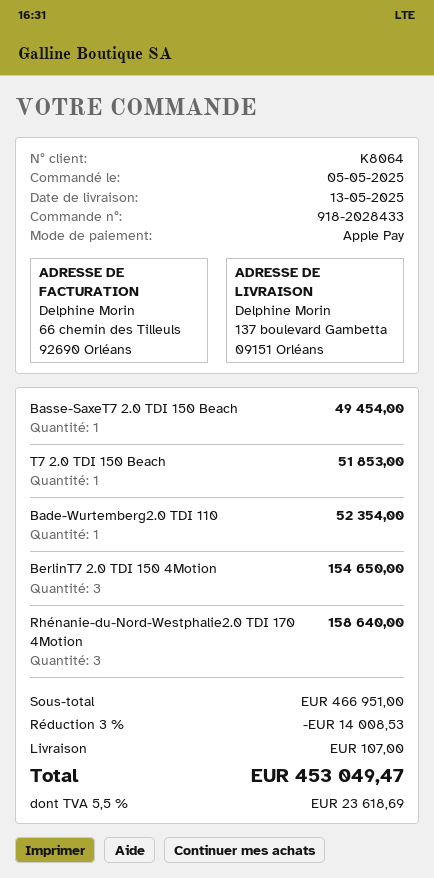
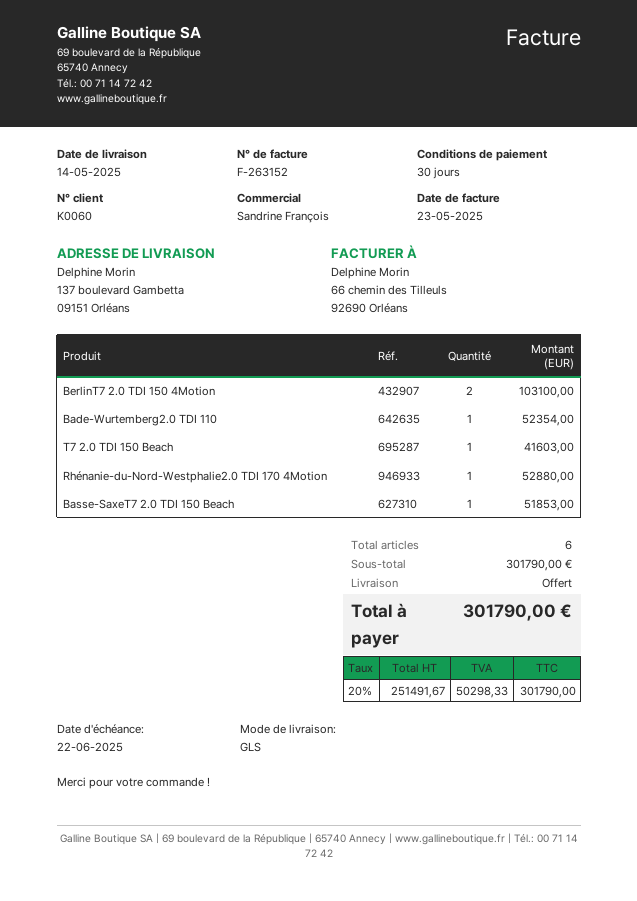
delivery date: 2025-05-13 -> 2025-05-14
customer number: K8064 -> K0060
Basse-SaxeT7 2.0 TDI 150 Beach: 1 for 49454.00 -> 1 for 51853.00
T7 2.0 TDI 150 Beach: 1 for 51853.00 -> 1 for 41603.00
BerlinT7 2.0 TDI 150 4Motion: 3 for 154650.00 -> 2 for 103100.00
Rhénanie-du-Nord-Westphalie2.0 TDI 170 4Motion: 3 for 158640.00 -> 1 for 52880.00
subtotal: 466951.00 -> 301790.00
discount: 3% = 14008.53 -> none
shipping: 107.00 -> 0.00
tax: 5.5% = 23618.69 -> 20% = 50298.33
total: 453049.47 -> 301790.00

